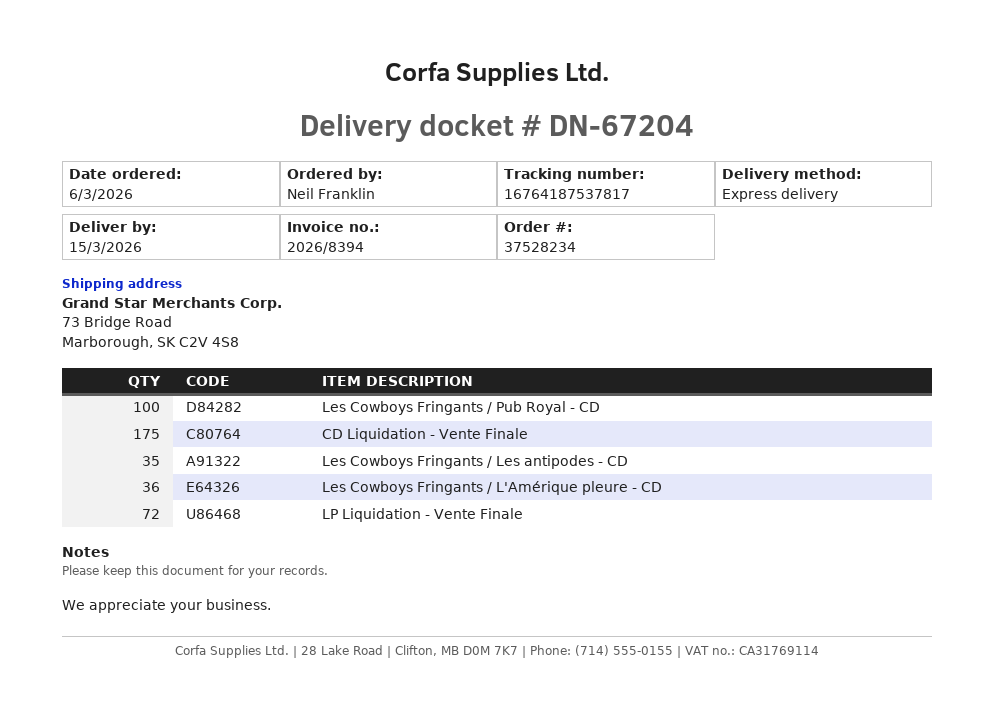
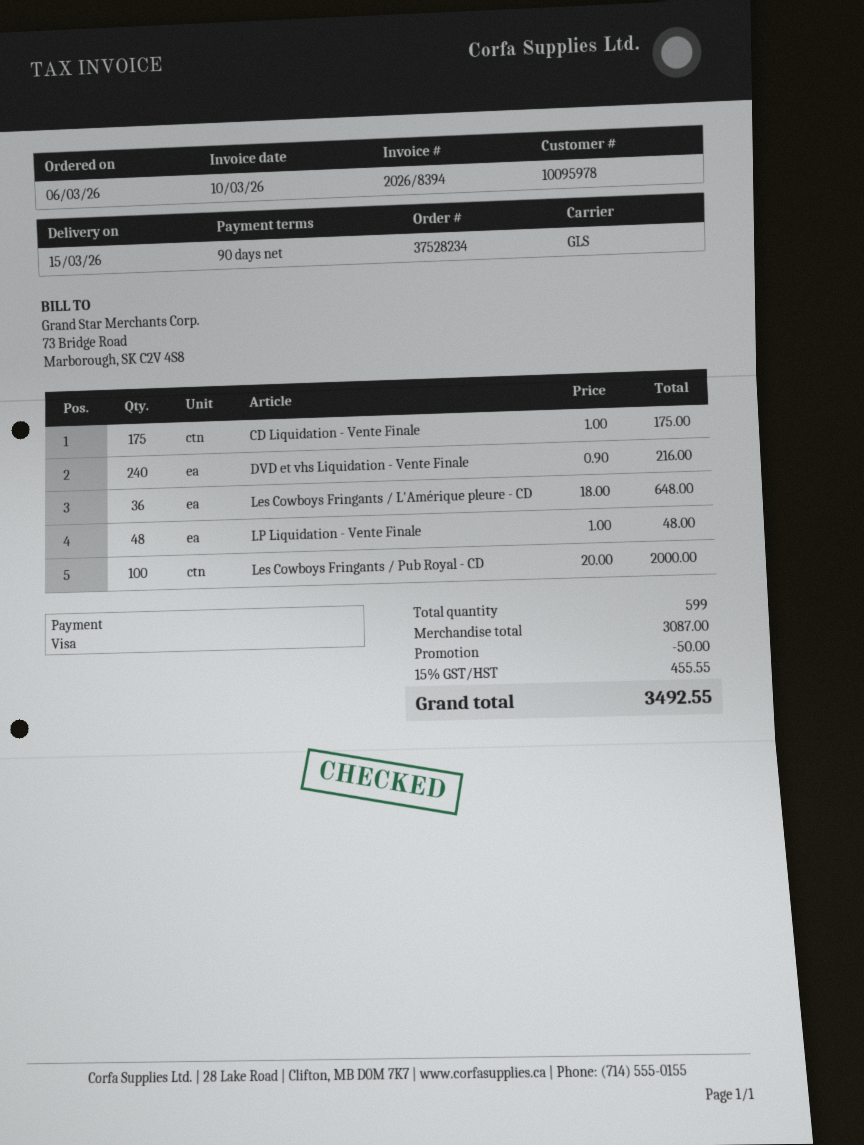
shipping method: express -> GLS
Les Cowboys Fringants / Les antipodes - CD: 35 -> none
LP Liquidation - Vente Finale: 72 -> 48
DVD et vhs Liquidation - Vente Finale: none -> 240

